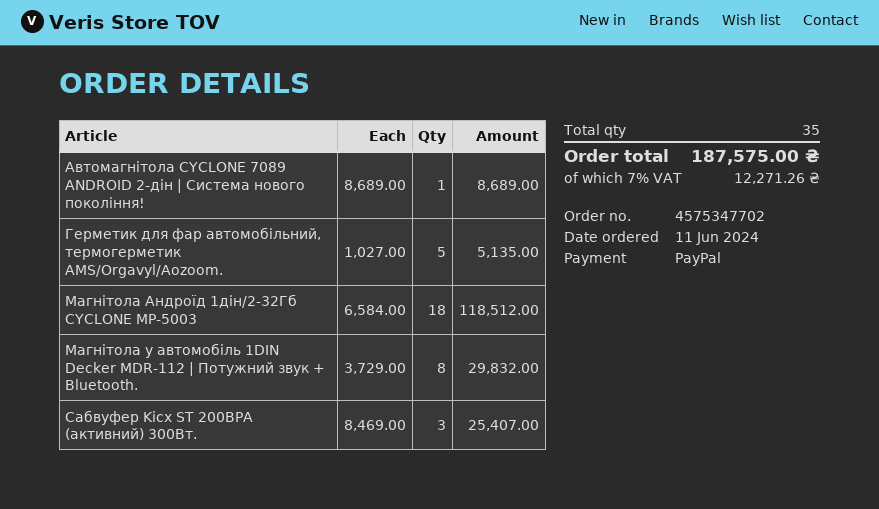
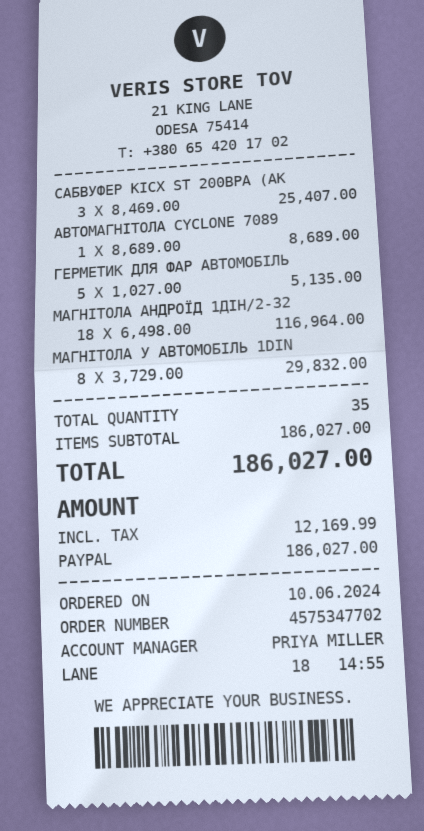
order date: 2024-06-11 -> 2024-06-10
Магнітола Андроїд 1дін/2-32Гб CYCLONE MP-5003: 18 x 6584.00 = 118512.00 -> 18 x 6498.00 = 116964.00
tax: 12271.26 -> 12169.99
total: 187575.00 -> 186027.00

